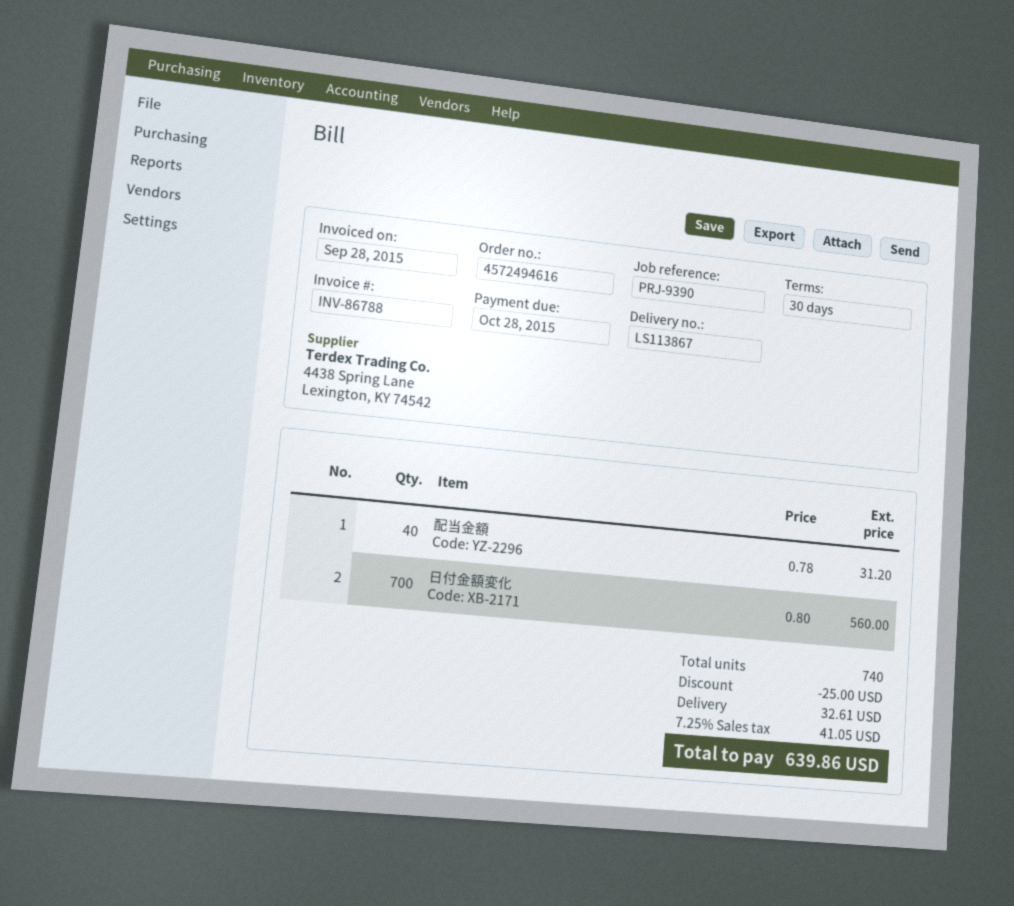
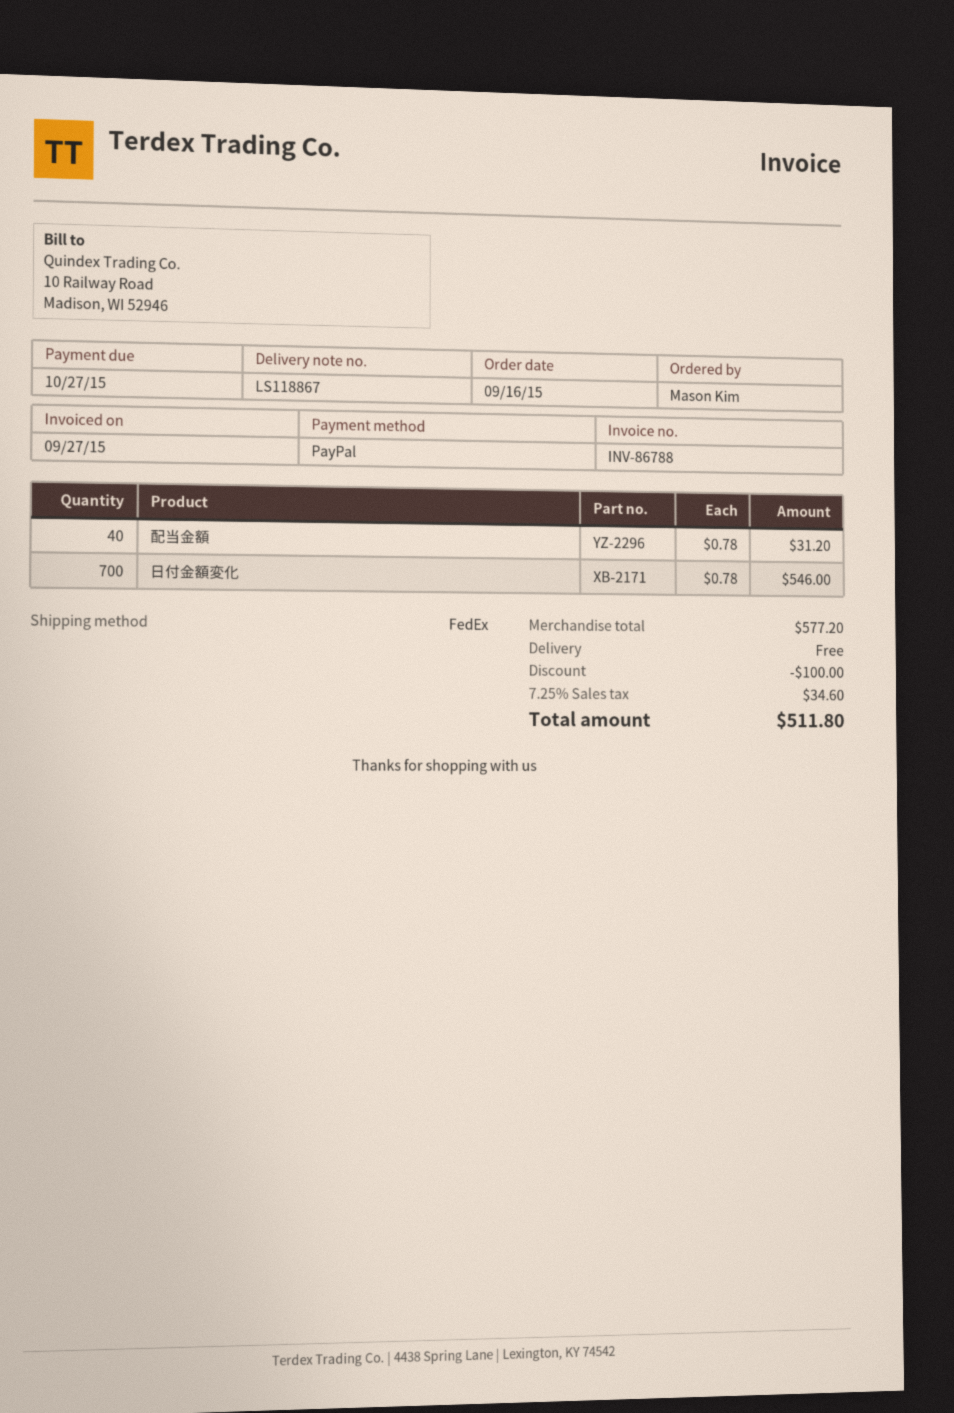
delivery note number: LS113867 -> LS118867
invoice date: 2015-09-28 -> 2015-09-27
due date: 2015-10-28 -> 2015-10-27
日付金額変化: 700 x 0.80 = 560.00 -> 700 x 0.78 = 546.00
discount: 25.00 -> 100.00
shipping: 32.61 -> 0.00
tax: 7.25% = 41.05 -> 7.25% = 34.60
total: 639.86 -> 511.80

